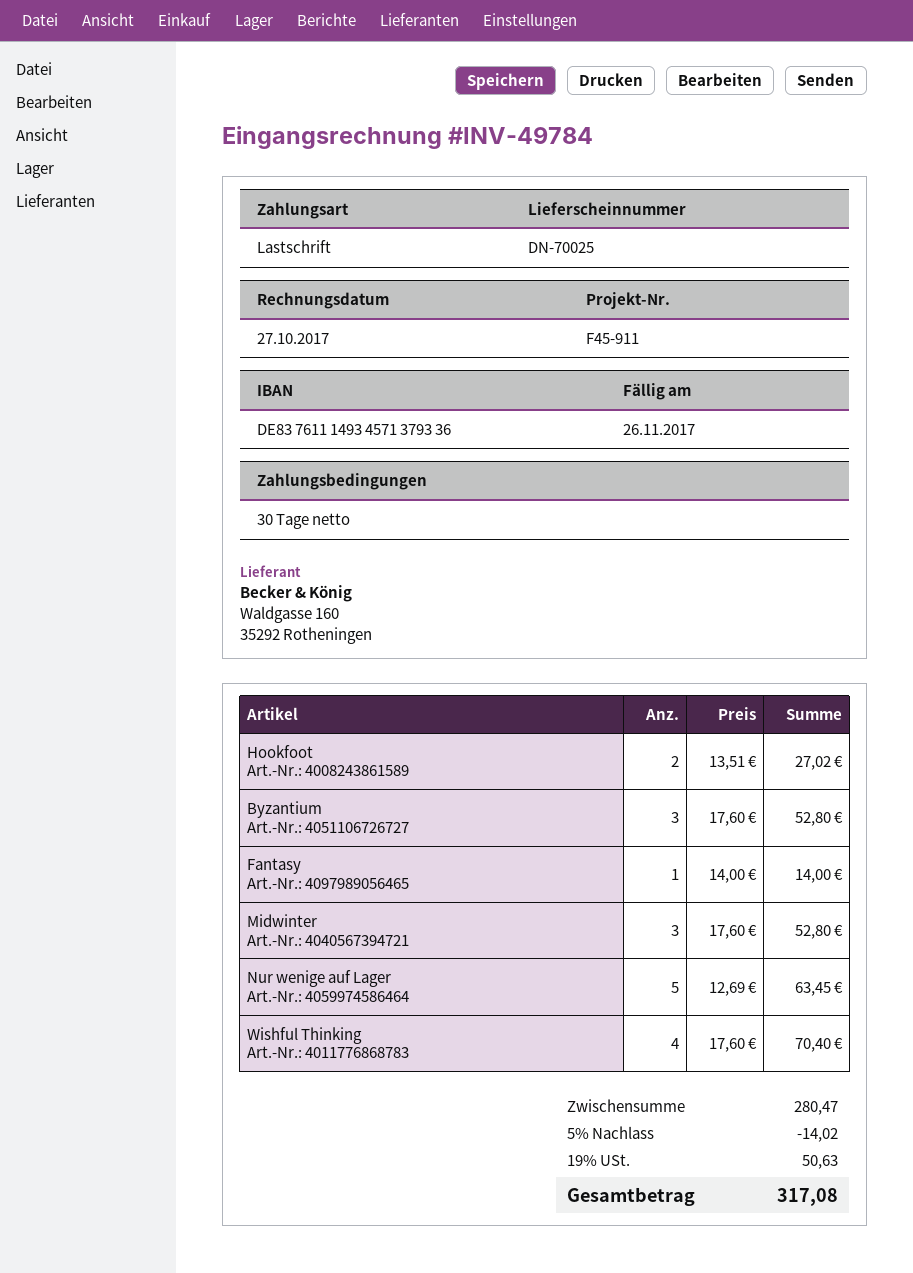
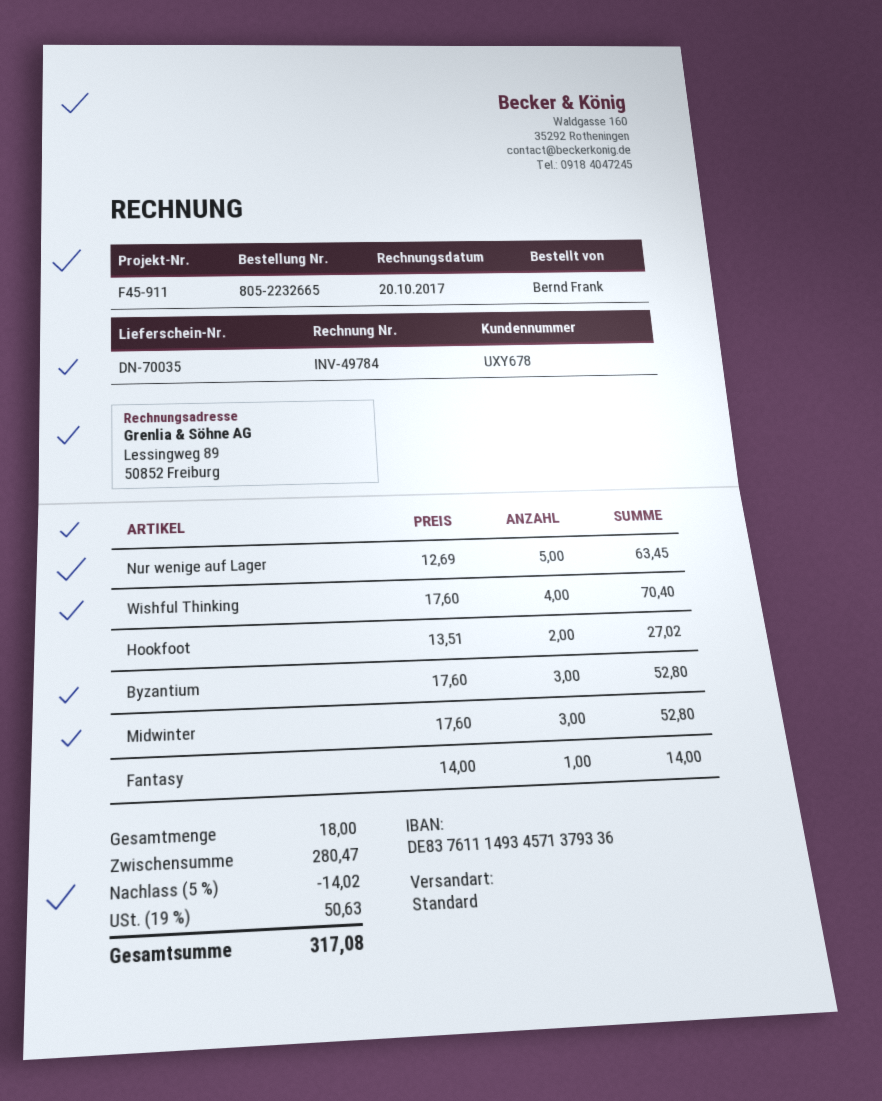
delivery note number: DN-70025 -> DN-70035
invoice date: 2017-10-27 -> 2017-10-20

